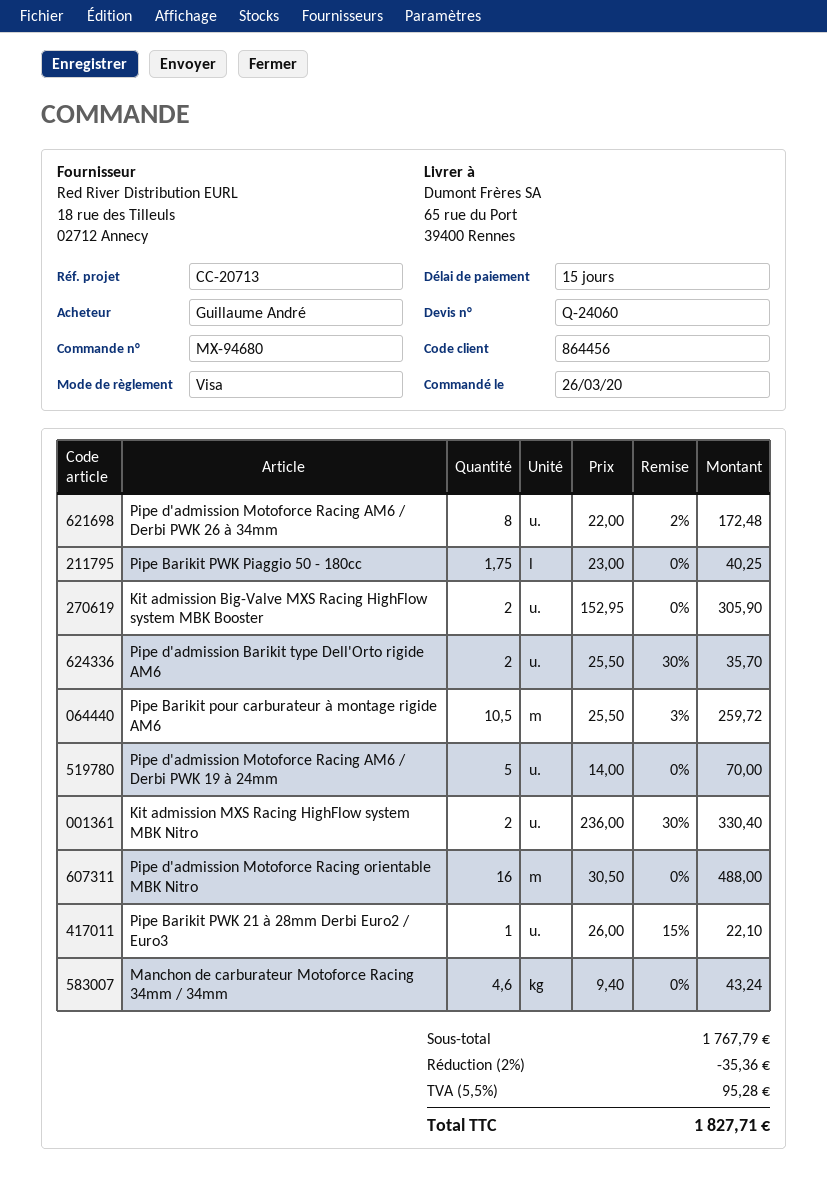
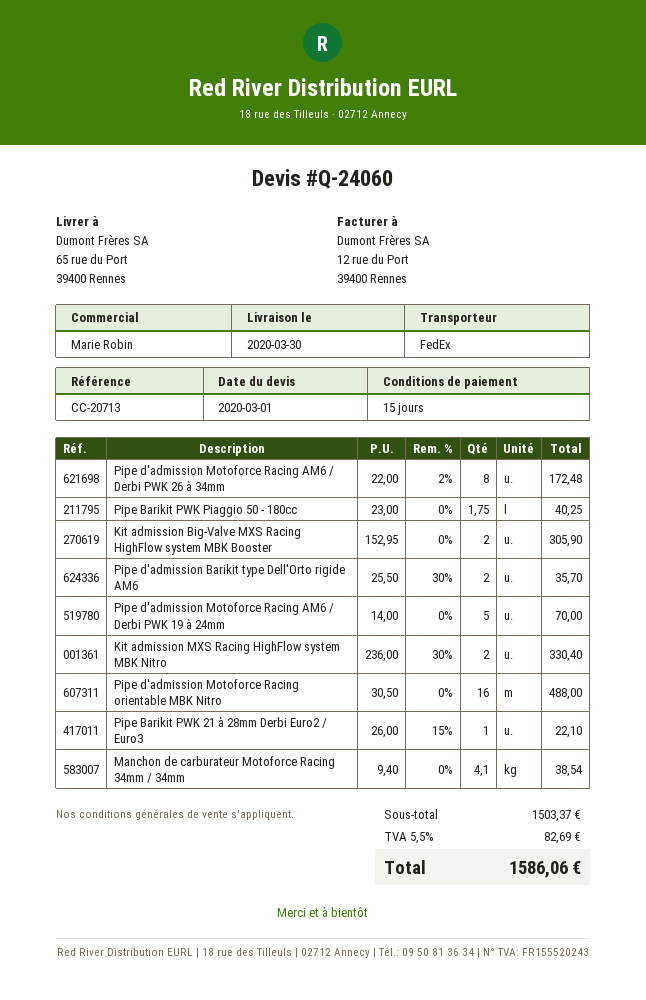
Pipe Barikit pour carburateur à montage rigide AM6: 10.5 x 25.50 - 3% = 259.72 -> none
Manchon de carburateur Motoforce Racing 34mm / 34mm: 4.6 x 9.40 = 43.24 -> 4.1 x 9.40 = 38.54
subtotal: 1767.79 -> 1503.37
discount: 2% = 35.36 -> none
tax: 5.5% = 95.28 -> 5.5% = 82.69
total: 1827.71 -> 1586.06

